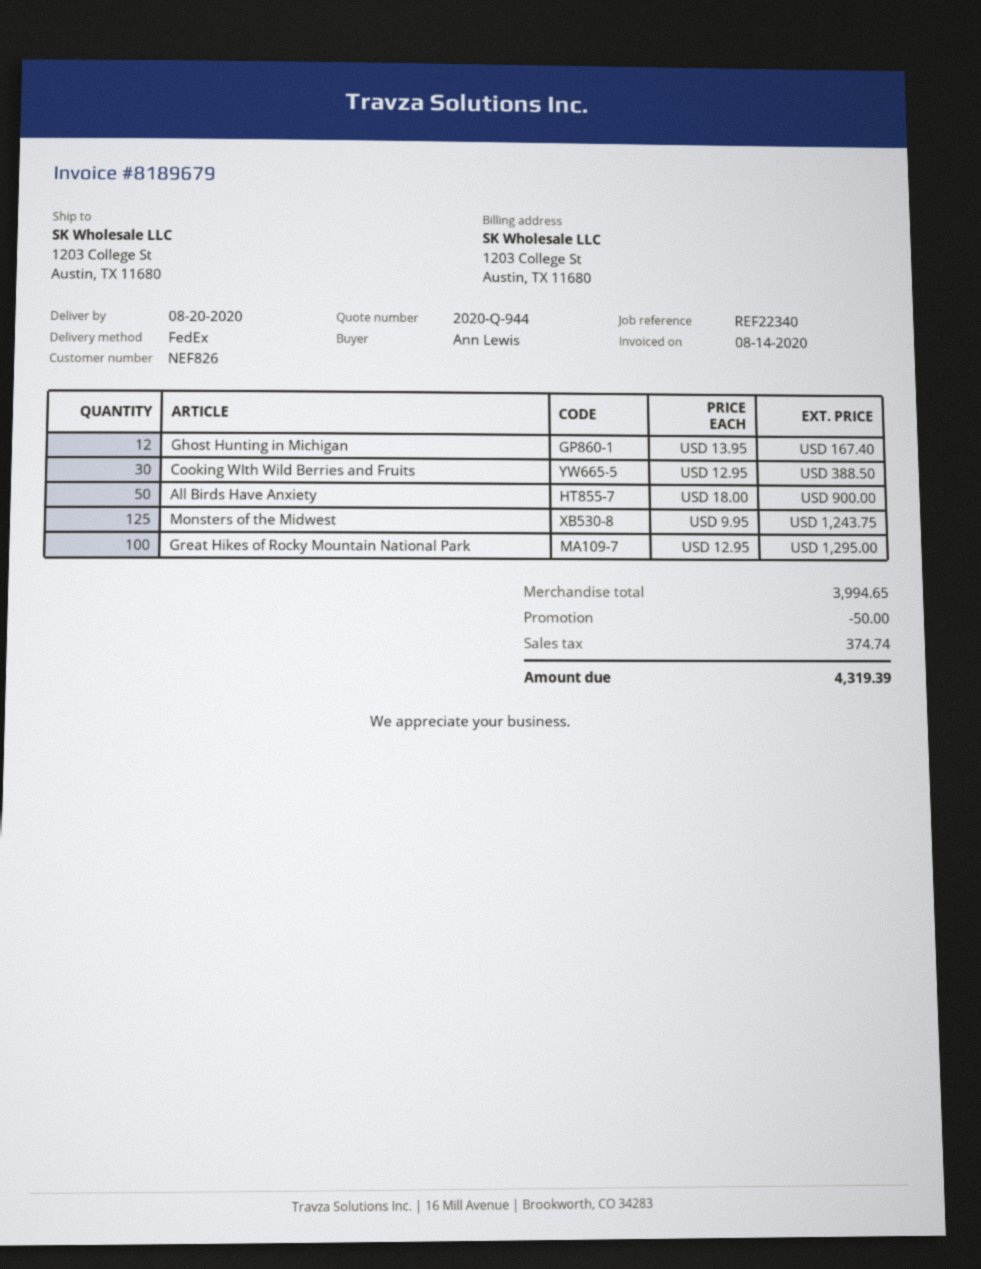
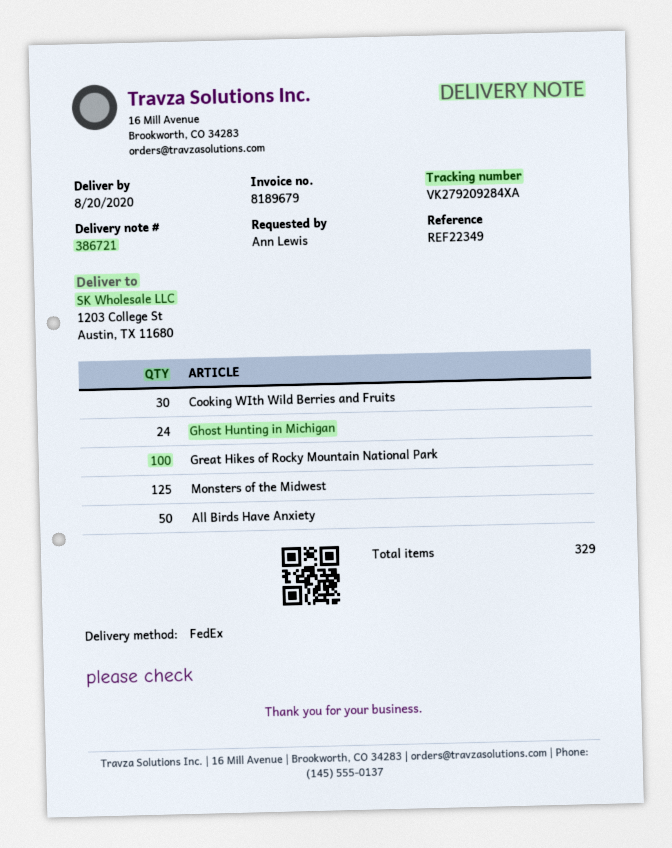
reference: REF22340 -> REF22349
Ghost Hunting in Michigan: 12 -> 24

